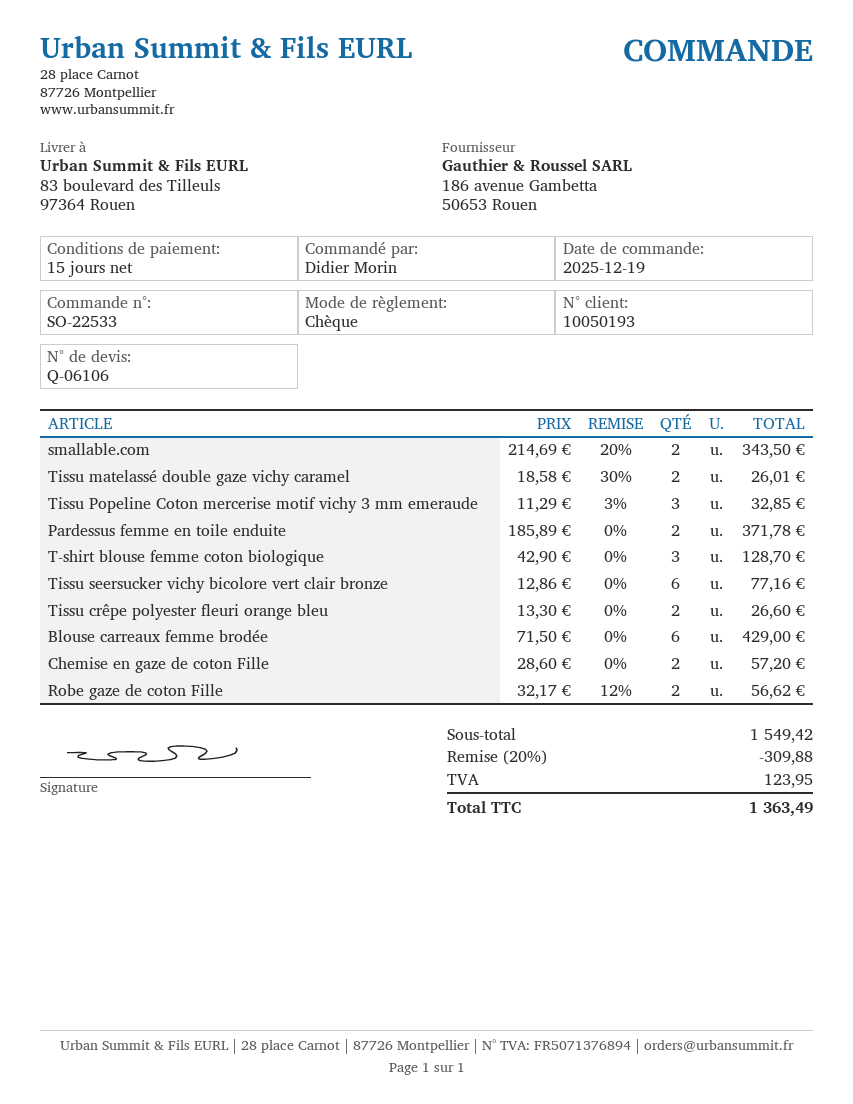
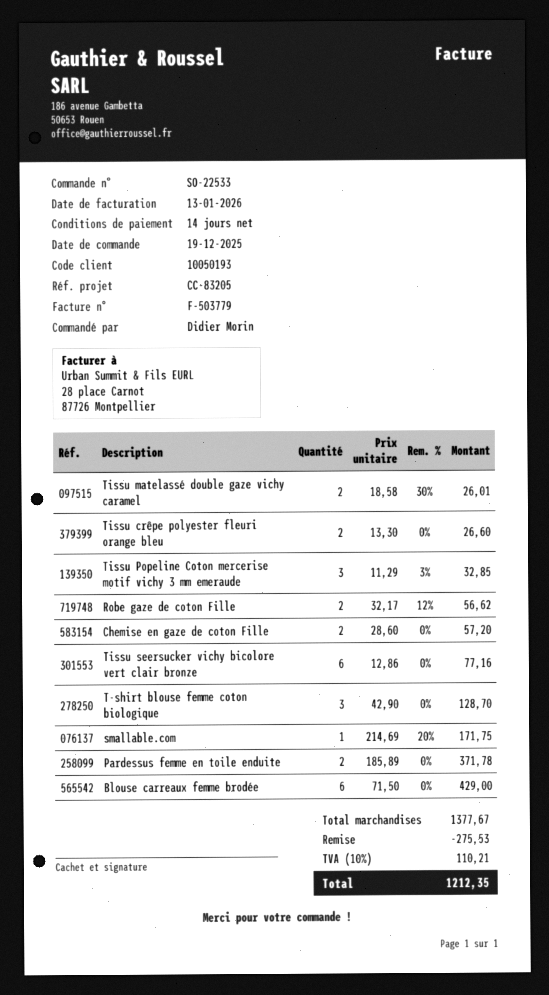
payment terms: 15 days -> 14 days
smallable.com: 2 x 214.69 - 20% = 343.50 -> 1 x 214.69 - 20% = 171.75
subtotal: 1549.42 -> 1377.67
discount: 309.88 -> 275.53
tax: 123.95 -> 110.21
total: 1363.49 -> 1212.35

